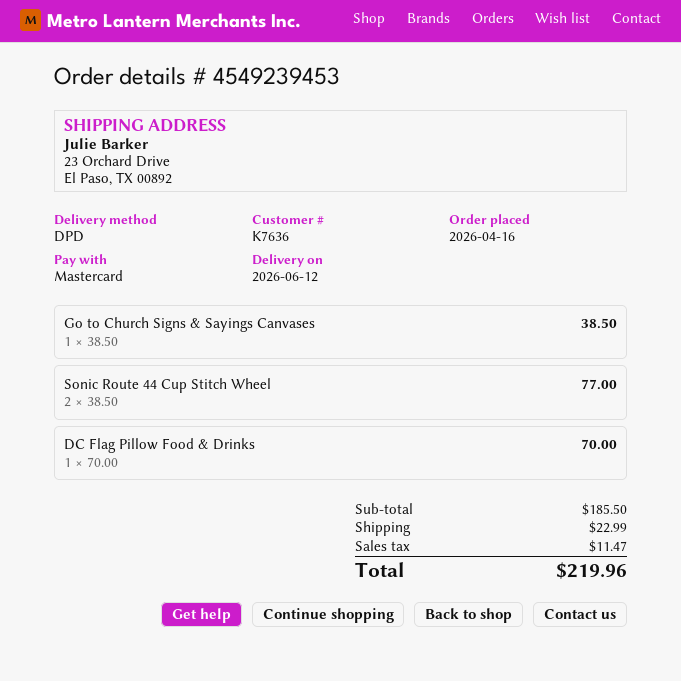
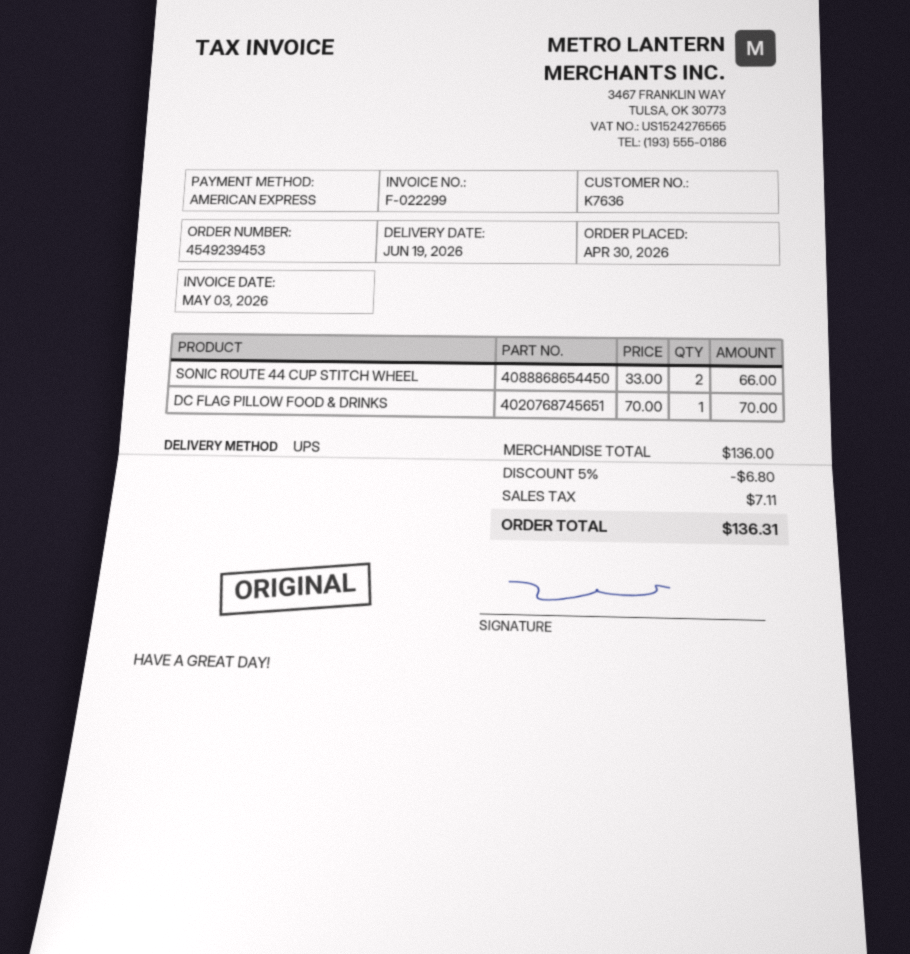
order date: 2026-04-16 -> 2026-04-30
delivery date: 2026-06-12 -> 2026-06-19
payment method: Mastercard -> American Express
shipping method: DPD -> UPS
Go to Church Signs & Sayings Canvases: 1 x 38.50 = 38.50 -> none
Sonic Route 44 Cup Stitch Wheel: 2 x 38.50 = 77.00 -> 2 x 33.00 = 66.00
subtotal: 185.50 -> 136.00
discount: none -> 5% = 6.80
shipping: 22.99 -> none
tax: 11.47 -> 7.11
total: 219.96 -> 136.31

